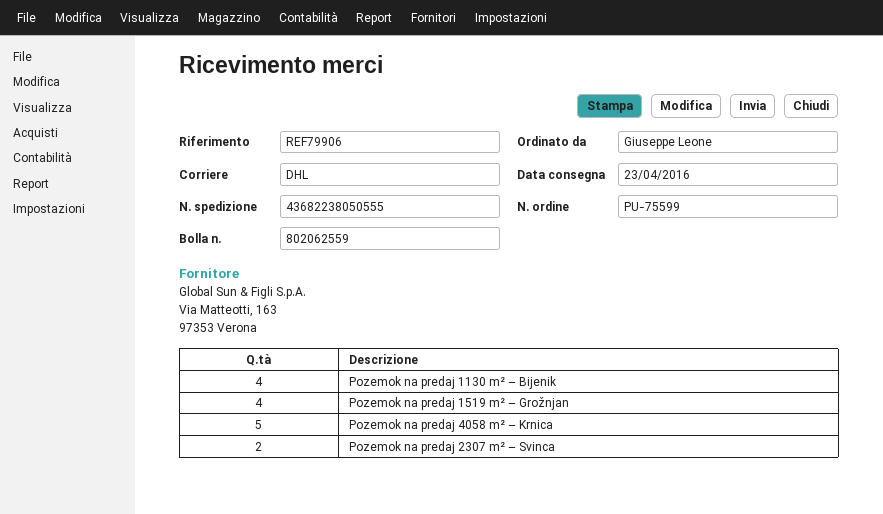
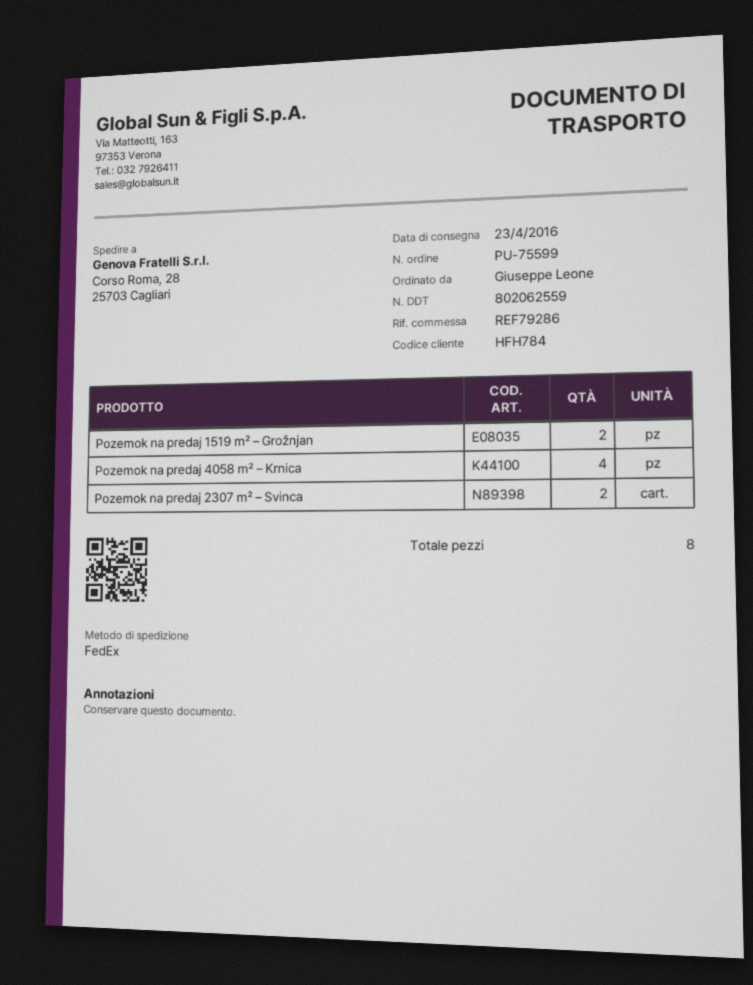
reference: REF79906 -> REF79286
shipping method: DHL -> FedEx
Pozemok na predaj 1130 m² – Bijenik: 4 -> none
Pozemok na predaj 1519 m² – Grožnjan: 4 -> 2
Pozemok na predaj 4058 m² – Krnica: 5 -> 4

